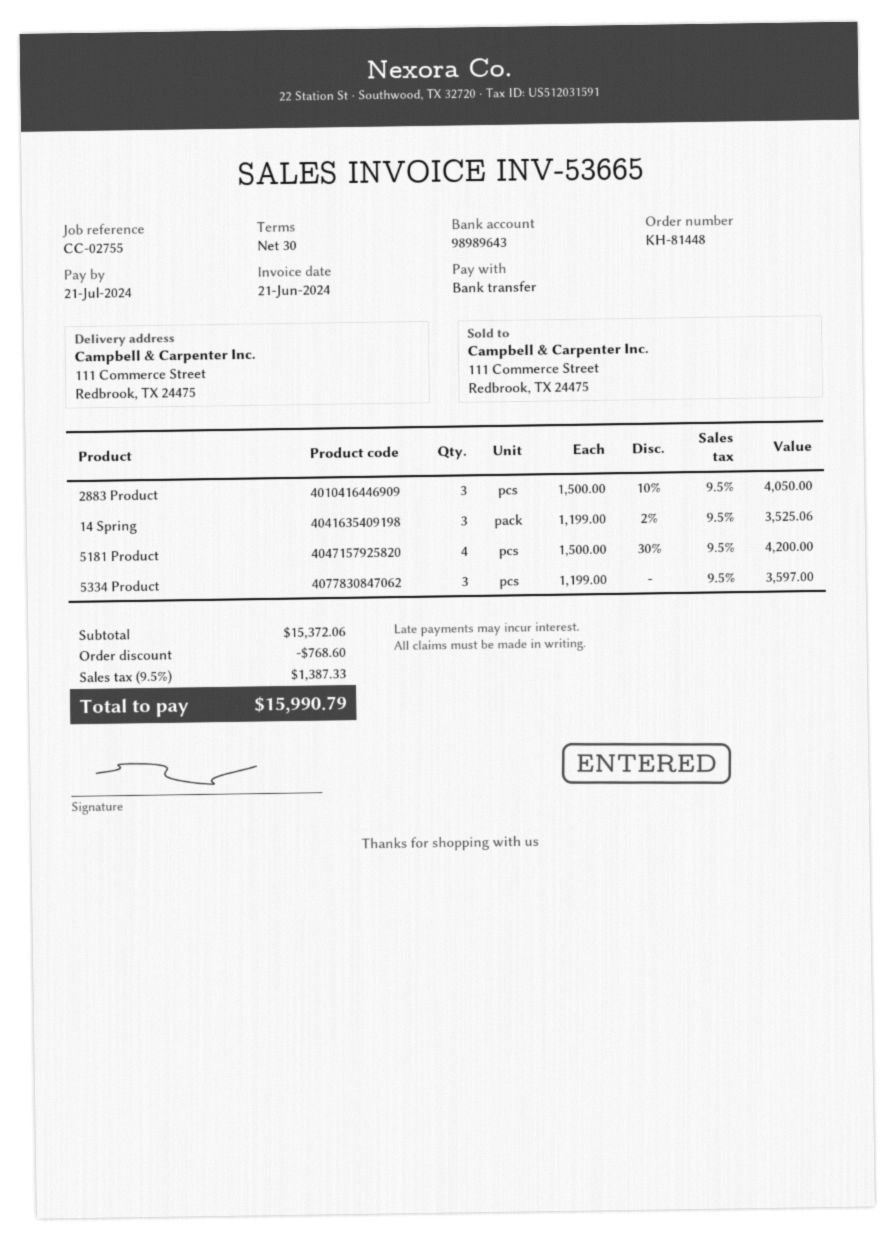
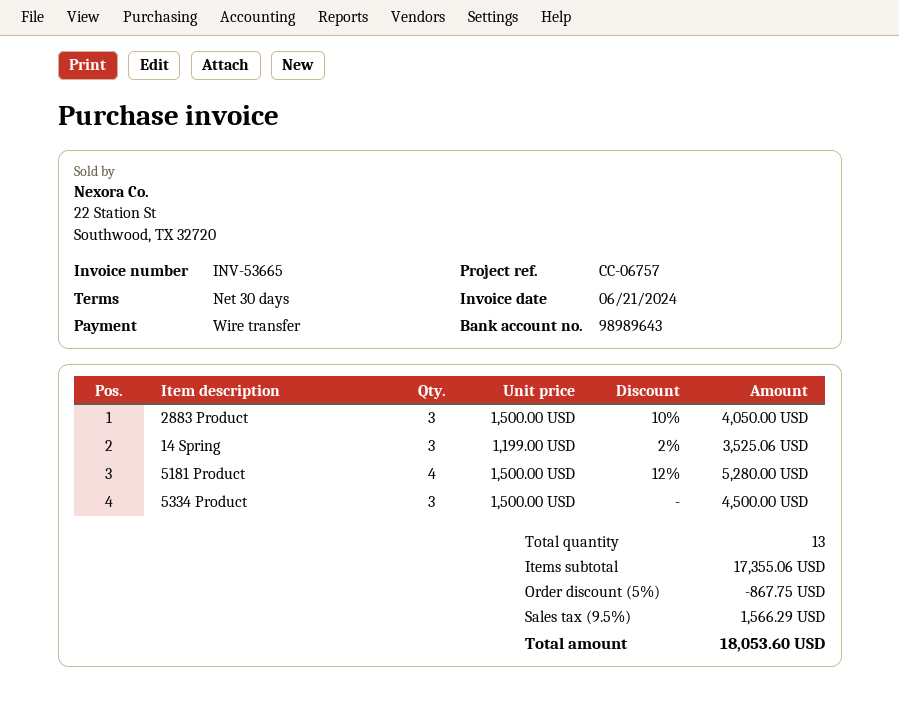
reference: CC-02755 -> CC-06757
5181 Product: 4 x 1500.00 - 30% = 4200.00 -> 4 x 1500.00 - 12% = 5280.00
5334 Product: 3 x 1199.00 = 3597.00 -> 3 x 1500.00 = 4500.00
subtotal: 15372.06 -> 17355.06
discount: 768.60 -> 867.75
tax: 9.5% = 1387.33 -> 9.5% = 1566.29
total: 15990.79 -> 18053.60

